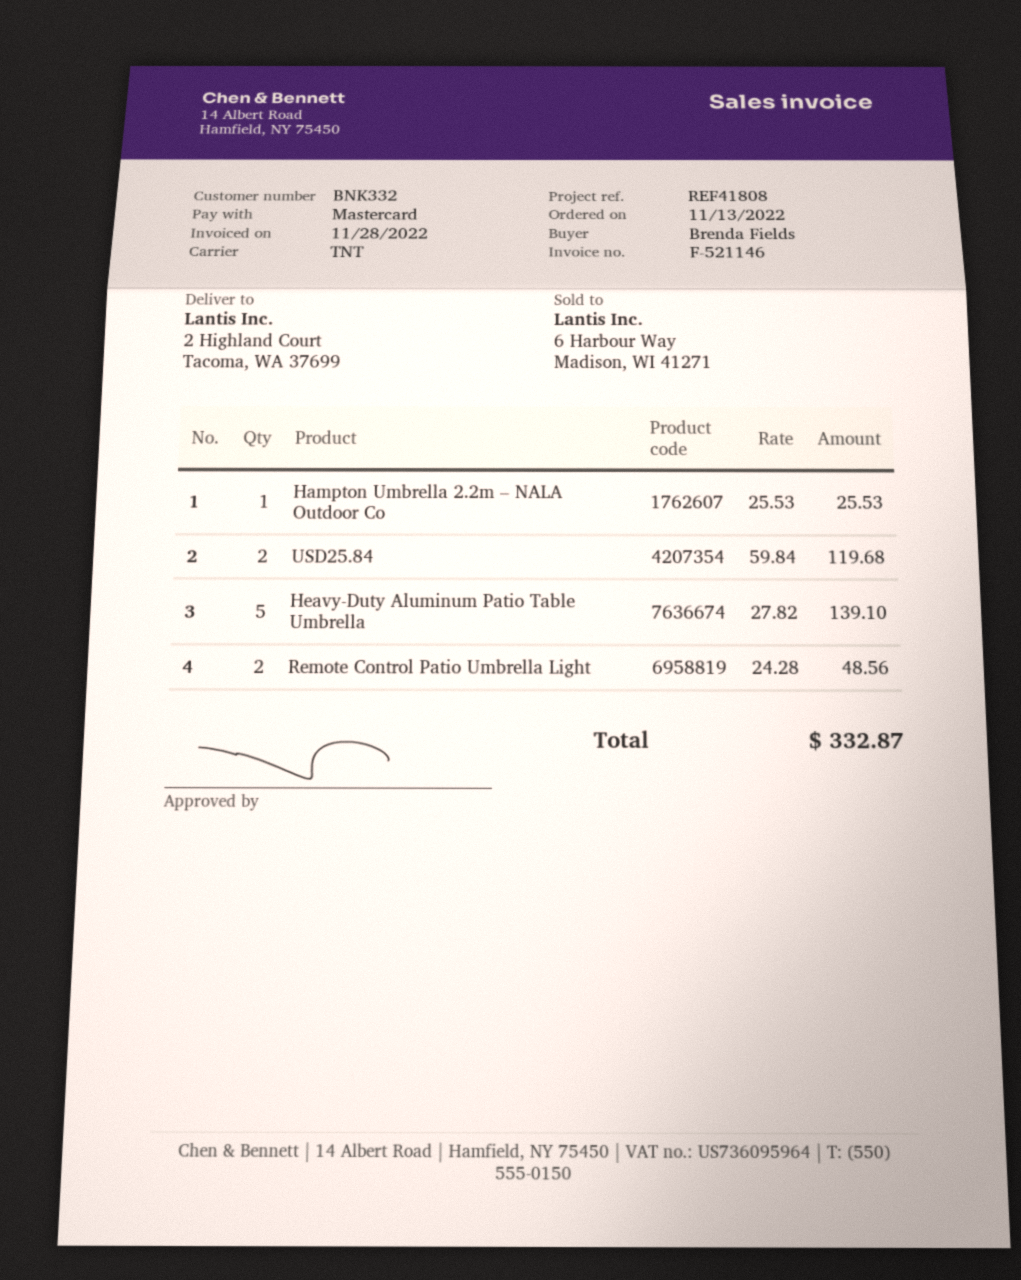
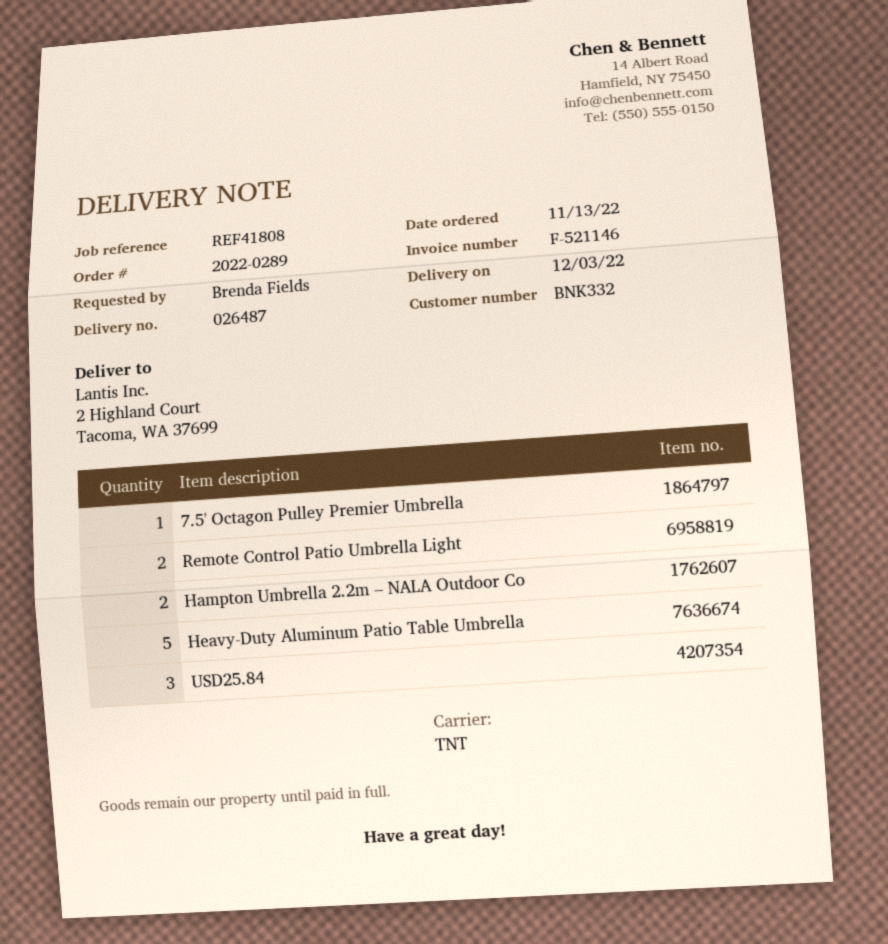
Hampton Umbrella 2.2m – NALA Outdoor Co: 1 -> 2
USD25.84: 2 -> 3
7.5' Octagon Pulley Premier Umbrella: none -> 1

